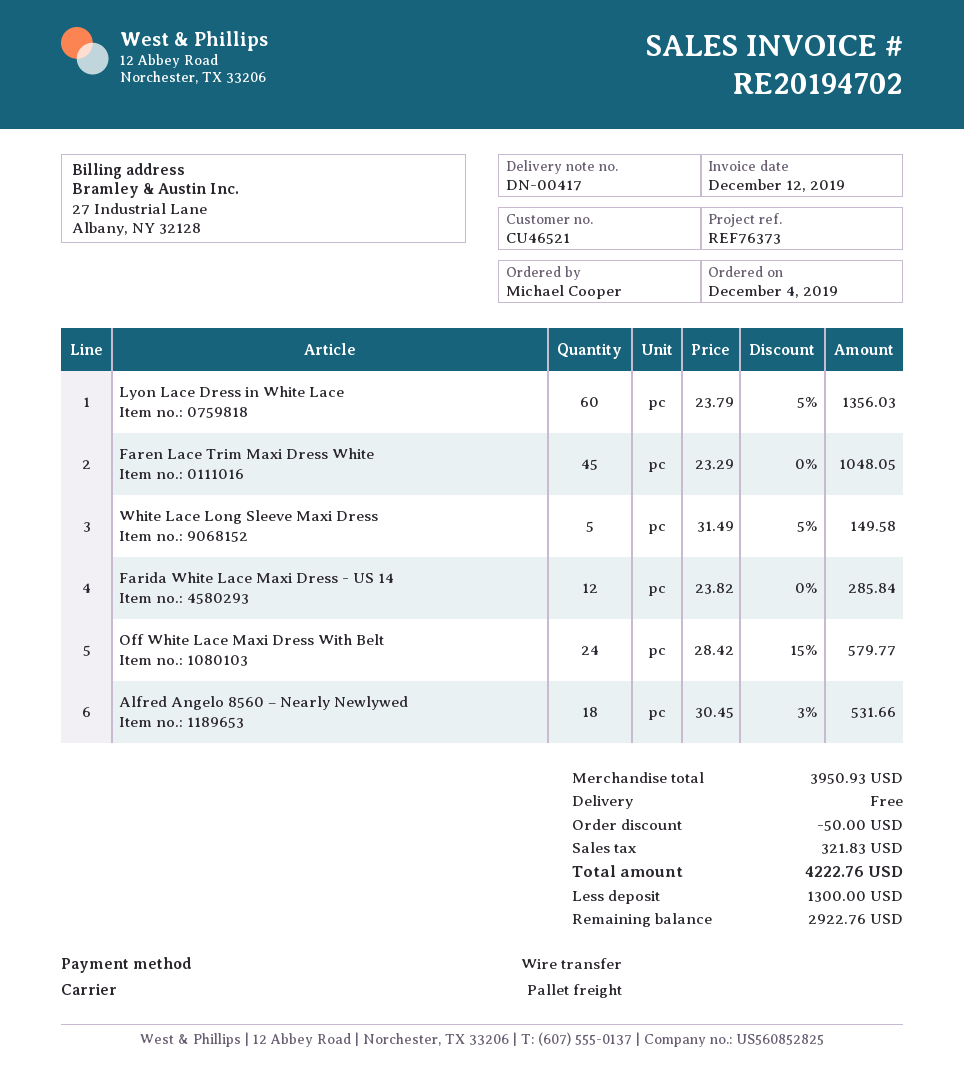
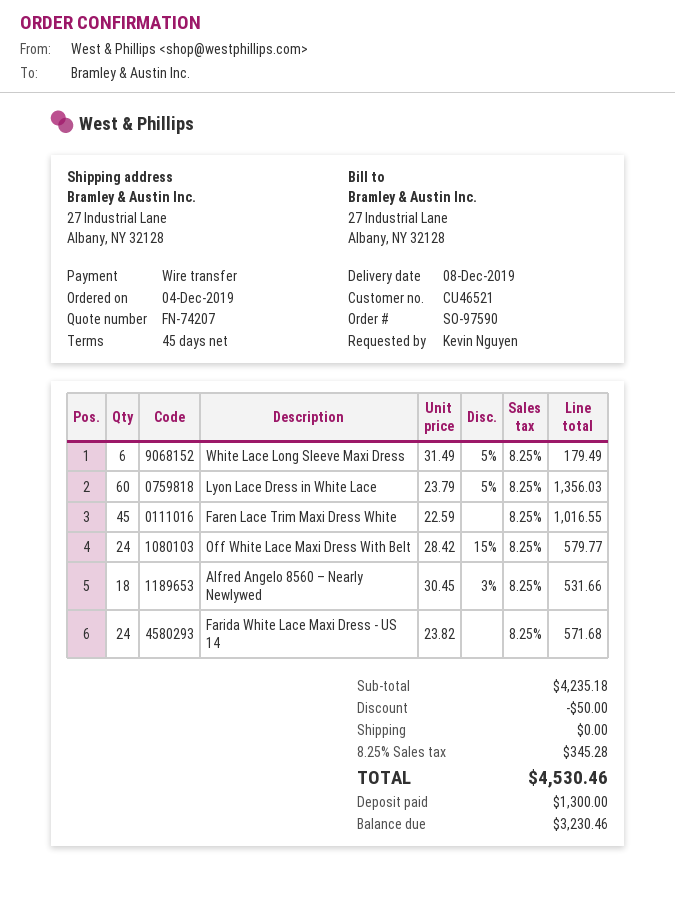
ordered by: Michael Cooper -> Kevin Nguyen
Faren Lace Trim Maxi Dress White: 45 x 23.29 = 1048.05 -> 45 x 22.59 = 1016.55
White Lace Long Sleeve Maxi Dress: 5 x 31.49 - 5% = 149.58 -> 6 x 31.49 - 5% = 179.49
Farida White Lace Maxi Dress - US 14: 12 x 23.82 = 285.84 -> 24 x 23.82 = 571.68
subtotal: 3950.93 -> 4235.18
tax: 321.83 -> 345.28
total: 4222.76 -> 4530.46
balance: 2922.76 -> 3230.46

